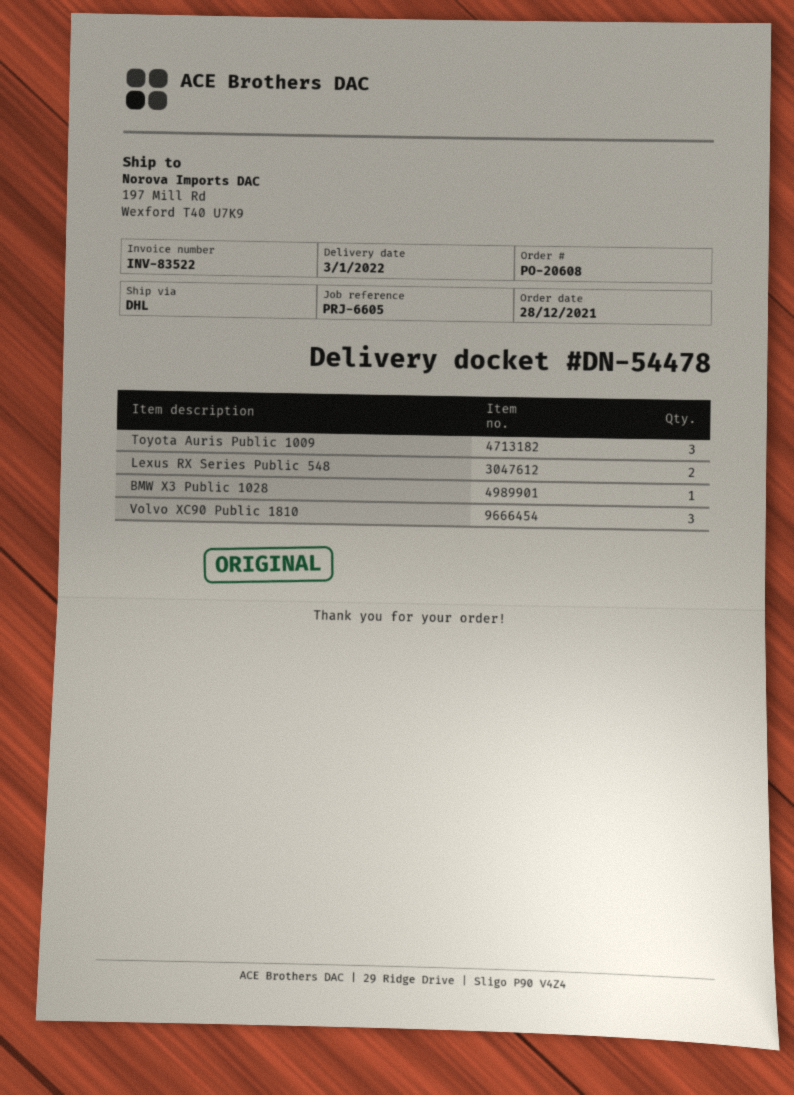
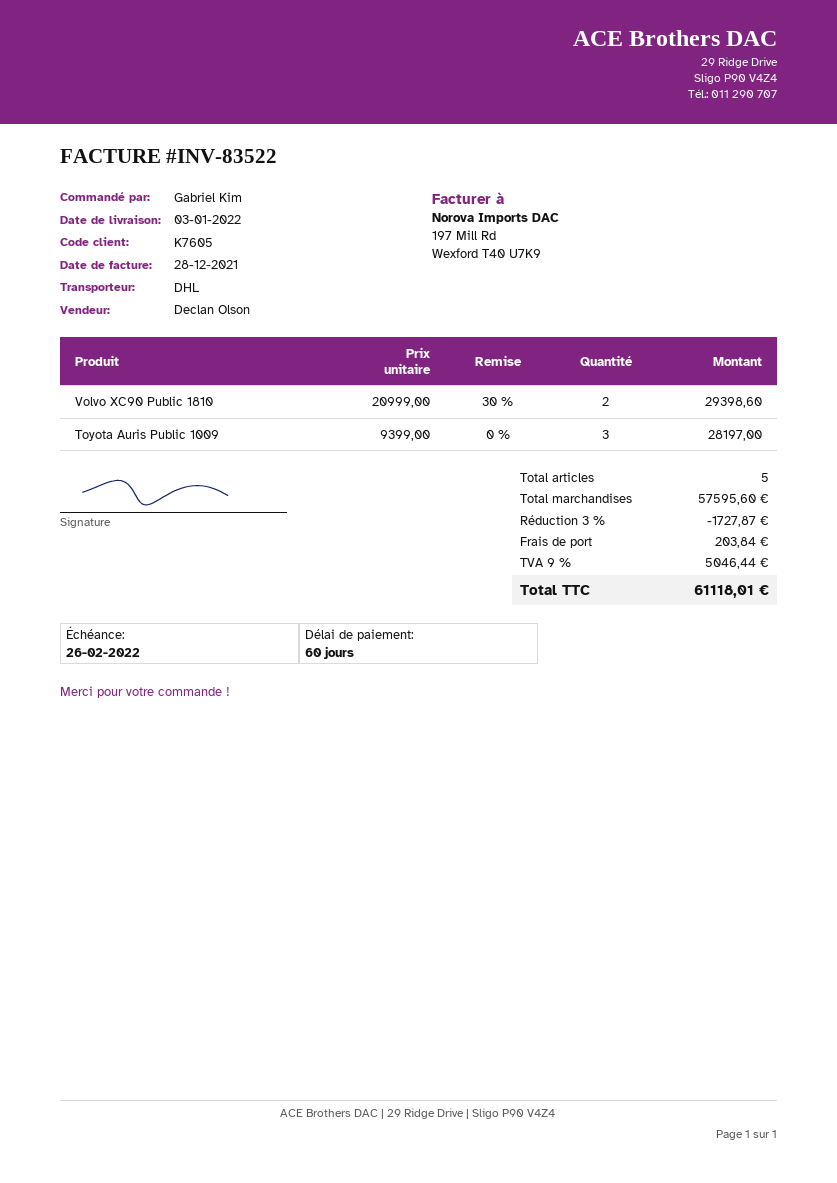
Lexus RX Series Public 548: 2 -> none
BMW X3 Public 1028: 1 -> none
Volvo XC90 Public 1810: 3 -> 2

